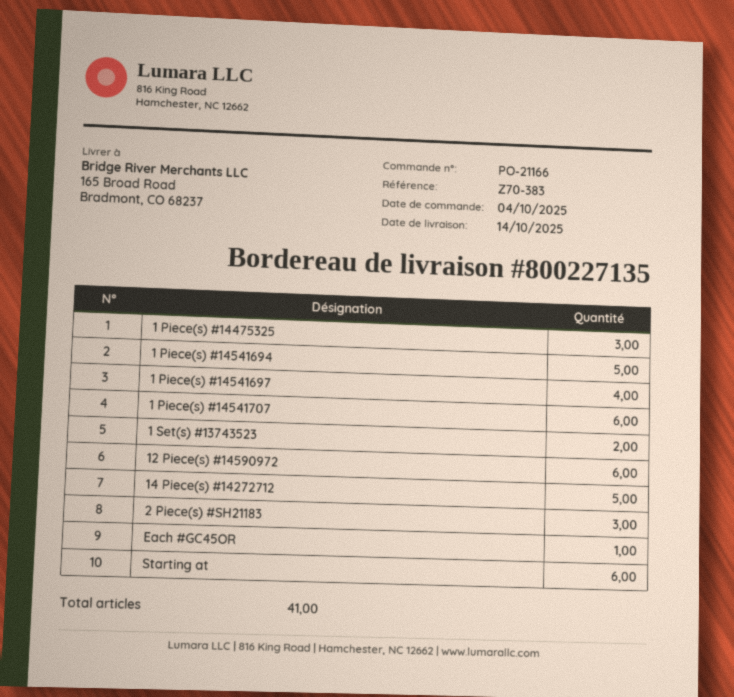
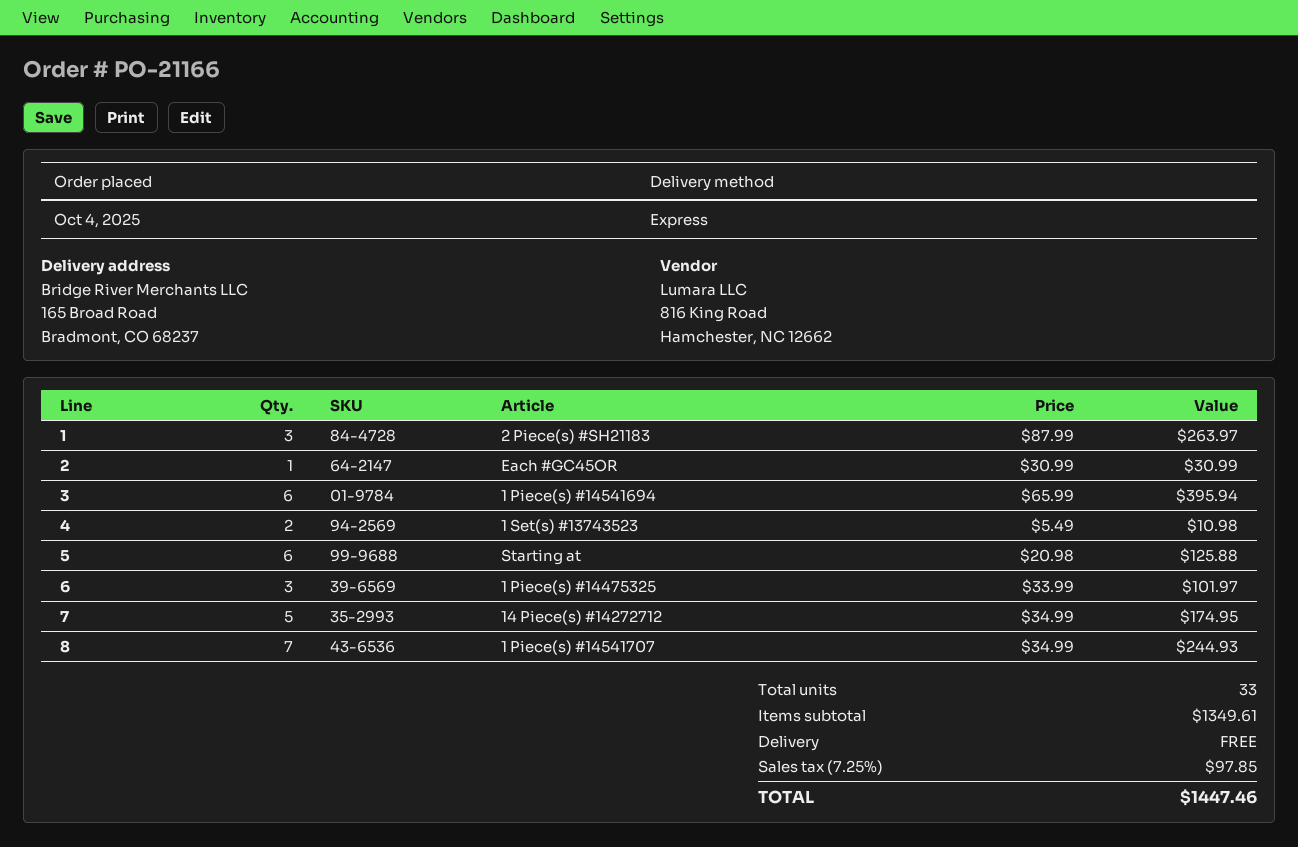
1 Piece(s) #14541694: 5 -> 6
1 Piece(s) #14541697: 4 -> none
1 Piece(s) #14541707: 6 -> 7
12 Piece(s) #14590972: 6 -> none
total quantity: 41 -> 33

